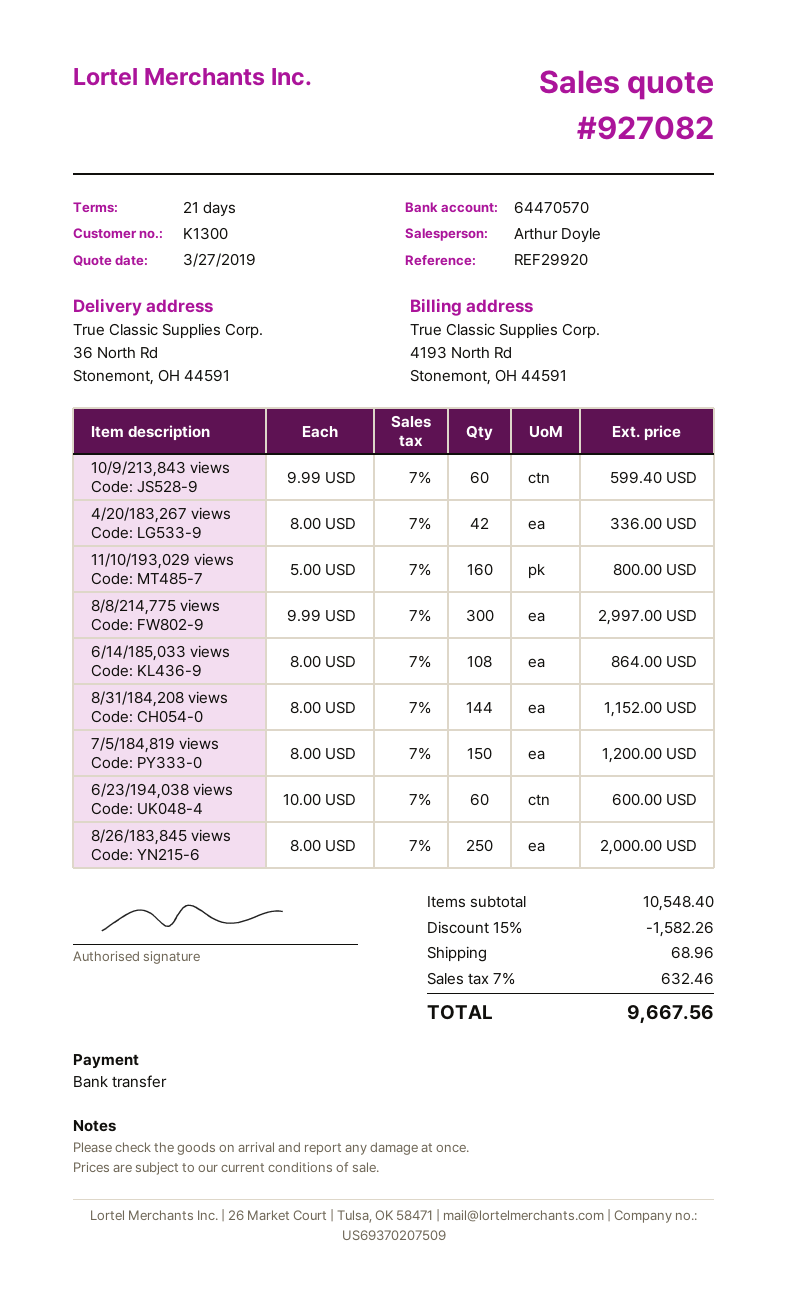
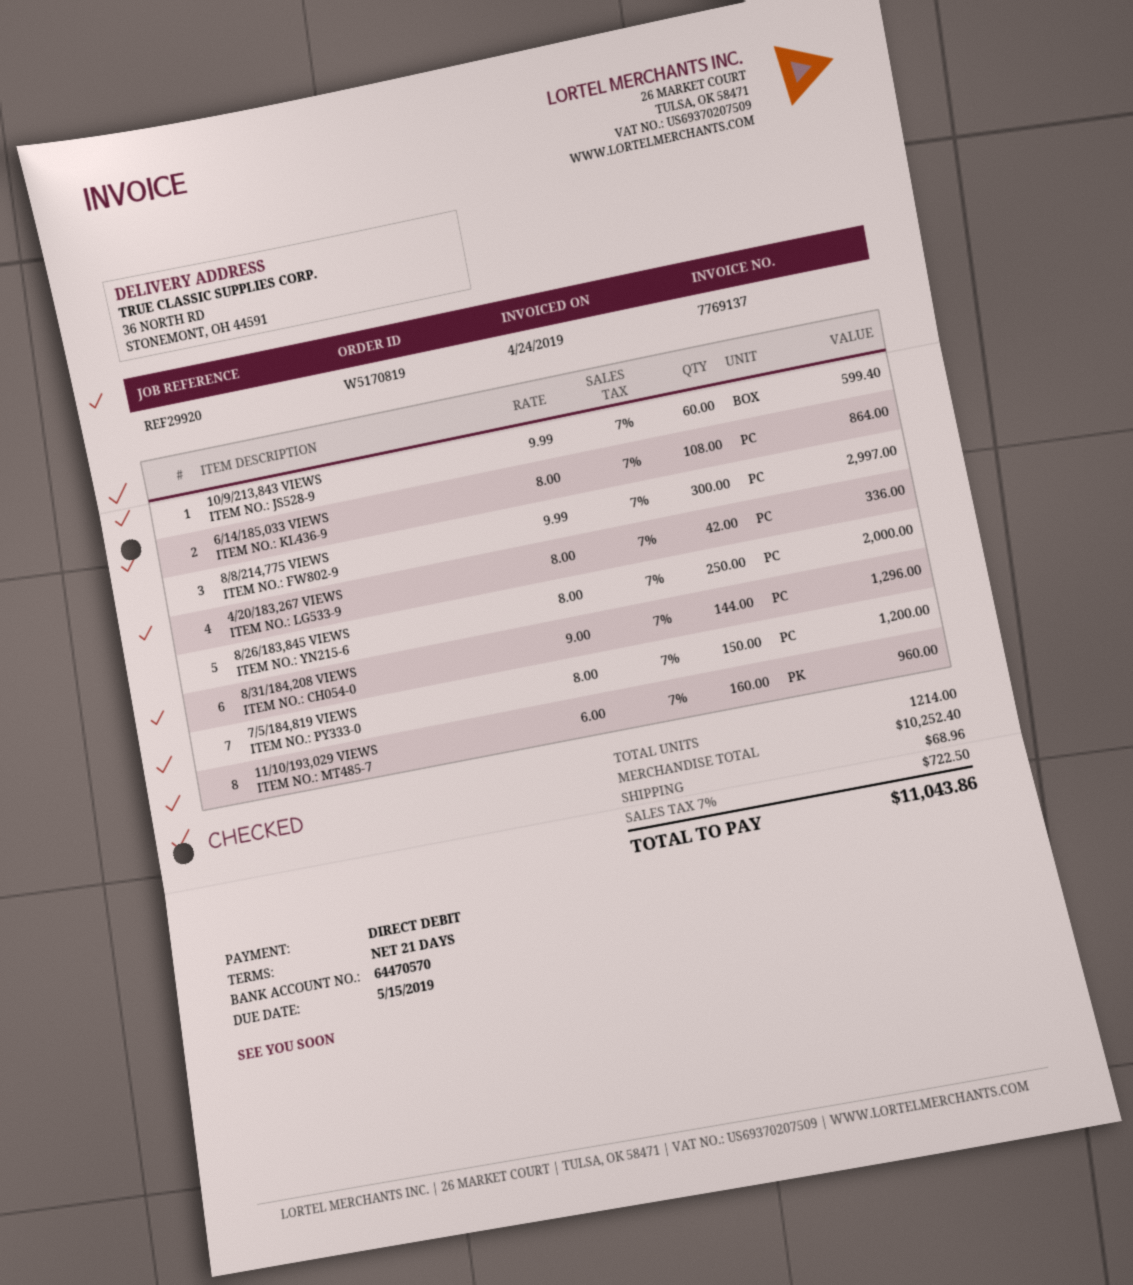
payment method: bank transfer -> direct debit
11/10/193,029 views: 160 x 5.00 = 800.00 -> 160 x 6.00 = 960.00
8/31/184,208 views: 144 x 8.00 = 1152.00 -> 144 x 9.00 = 1296.00
6/23/194,038 views: 60 x 10.00 = 600.00 -> none
subtotal: 10548.40 -> 10252.40
discount: 15% = 1582.26 -> none
tax: 7% = 632.46 -> 7% = 722.50
total: 9667.56 -> 11043.86

